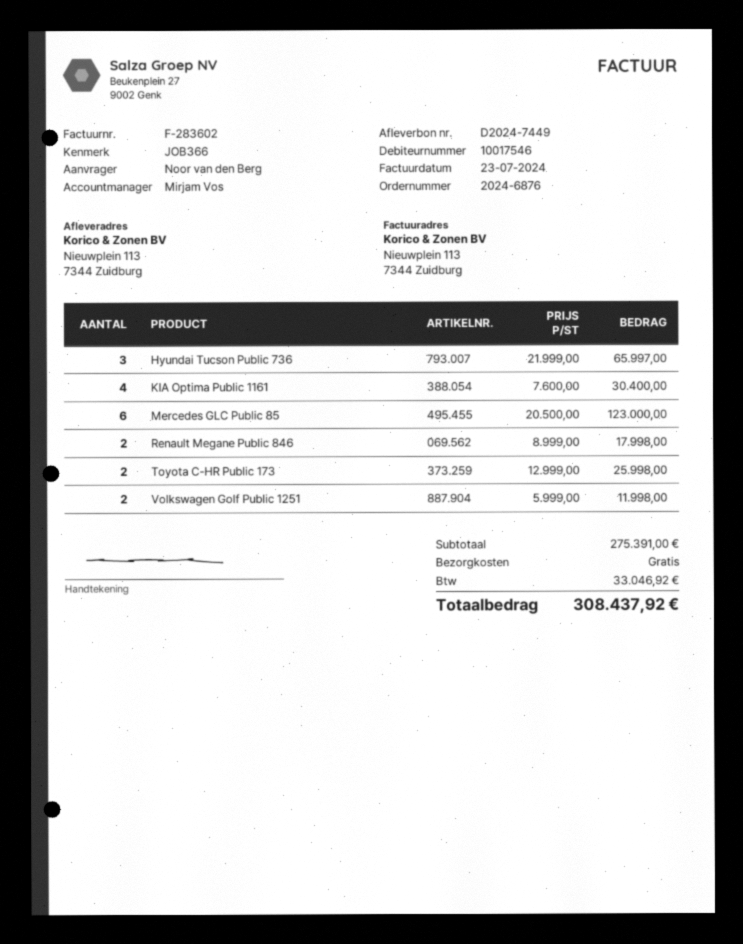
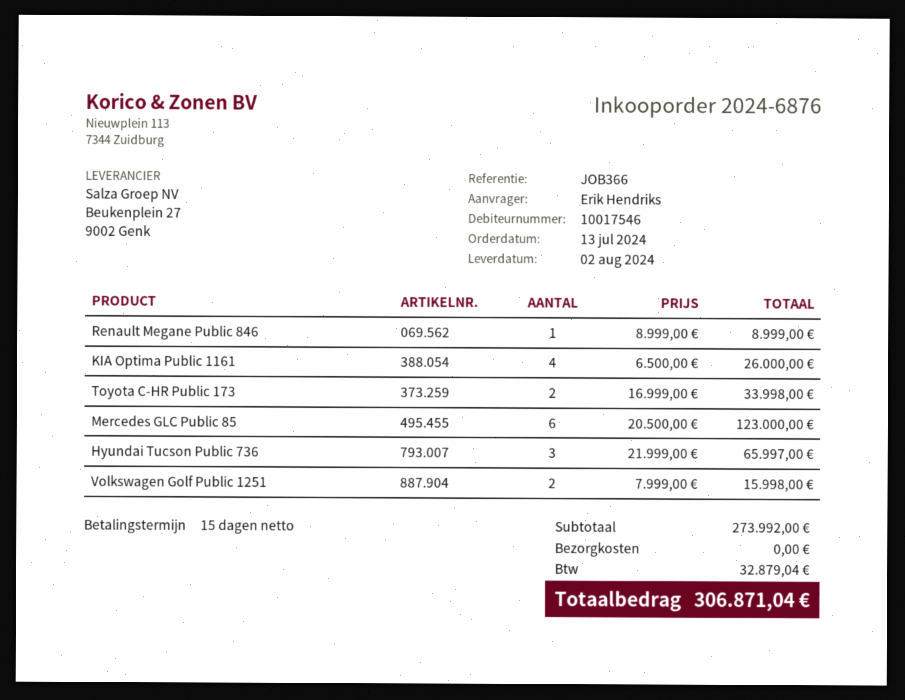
ordered by: Noor van den Berg -> Erik Hendriks
KIA Optima Public 1161: 4 x 7600.00 = 30400.00 -> 4 x 6500.00 = 26000.00
Renault Megane Public 846: 2 x 8999.00 = 17998.00 -> 1 x 8999.00 = 8999.00
Toyota C-HR Public 173: 2 x 12999.00 = 25998.00 -> 2 x 16999.00 = 33998.00
Volkswagen Golf Public 1251: 2 x 5999.00 = 11998.00 -> 2 x 7999.00 = 15998.00
subtotal: 275391.00 -> 273992.00
tax: 33046.92 -> 32879.04
total: 308437.92 -> 306871.04

